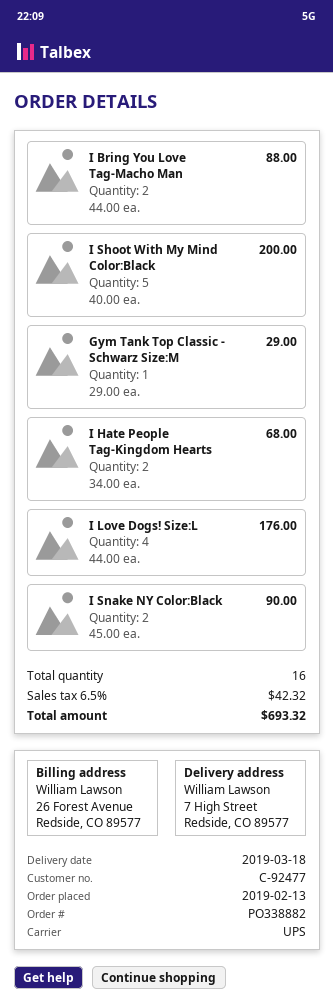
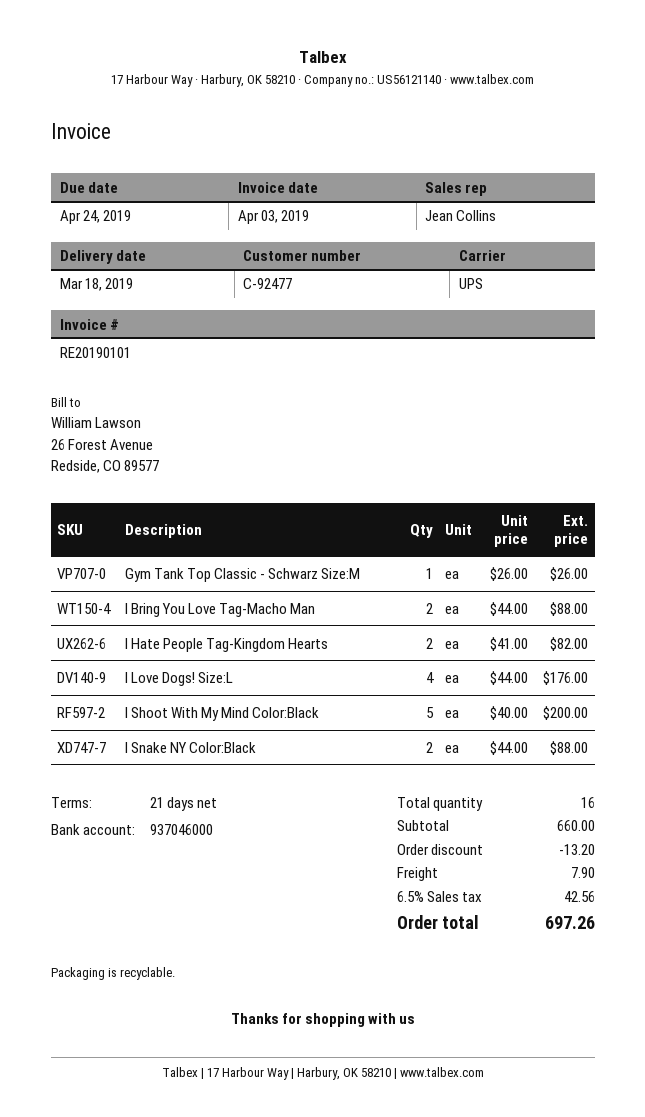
Gym Tank Top Classic - Schwarz Size:M: 1 x 29.00 = 29.00 -> 1 x 26.00 = 26.00
I Hate People Tag-Kingdom Hearts: 2 x 34.00 = 68.00 -> 2 x 41.00 = 82.00
I Snake NY Color:Black: 2 x 45.00 = 90.00 -> 2 x 44.00 = 88.00
discount: none -> 13.20
shipping: none -> 7.90
tax: 6.5% = 42.32 -> 6.5% = 42.56
total: 693.32 -> 697.26

